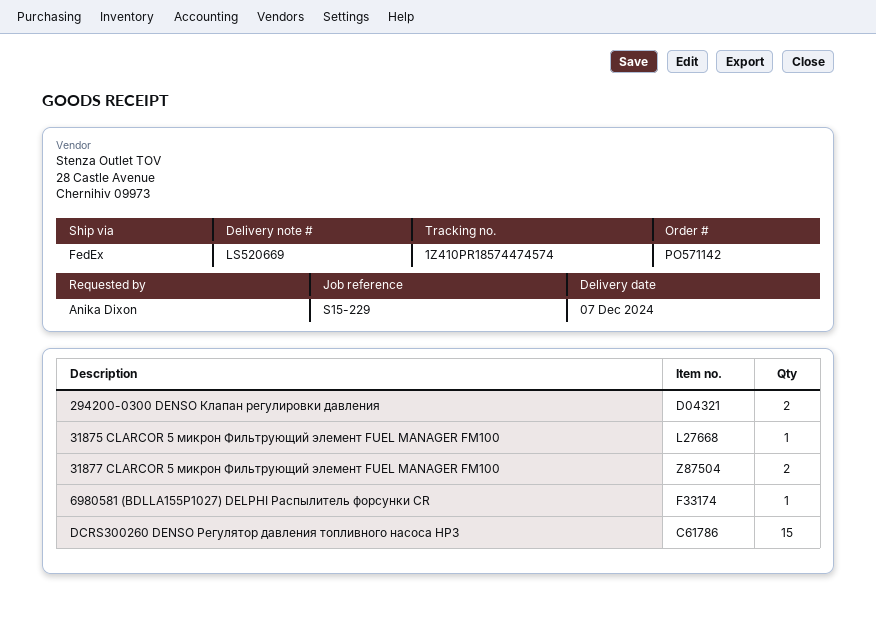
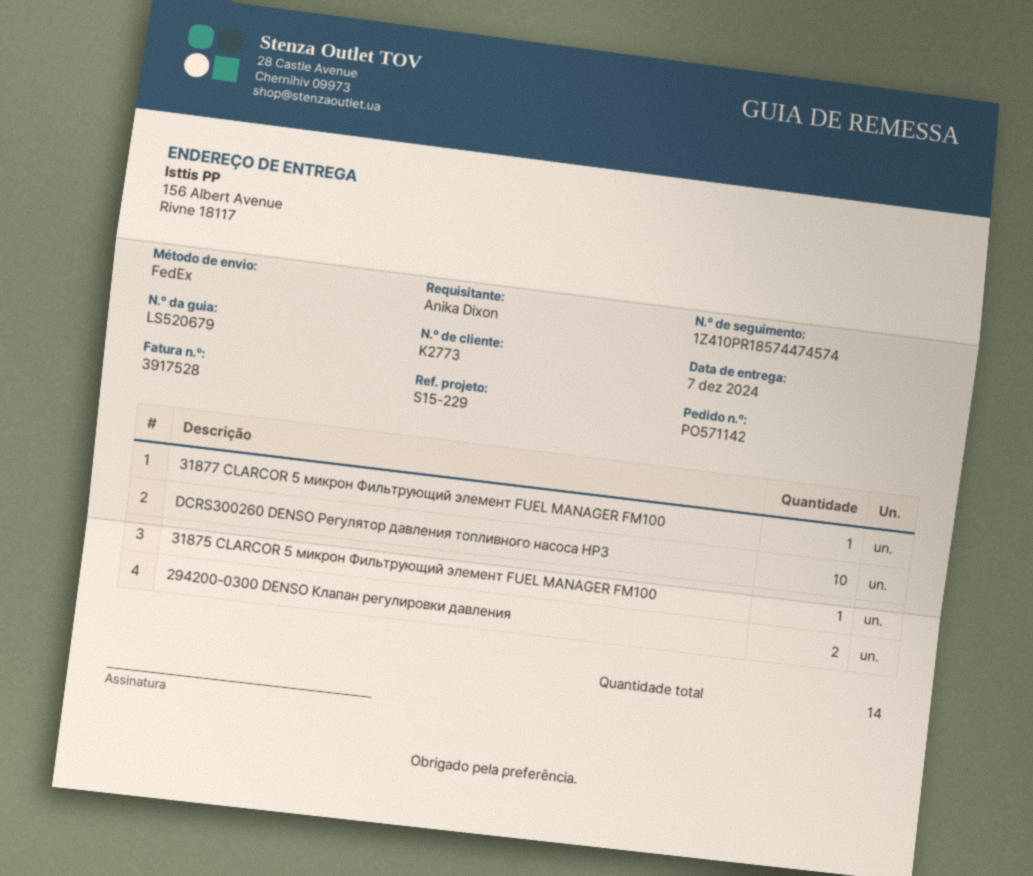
delivery note number: LS520669 -> LS520679
31877 CLARCOR 5 микрон Фильтрующий элемент FUEL MANAGER FM100: 2 -> 1
6980581 (BDLLA155P1027) DELPHI Распылитель форсунки CR: 1 -> none
DCRS300260 DENSO Регулятор давления топливного насоса HP3: 15 -> 10

